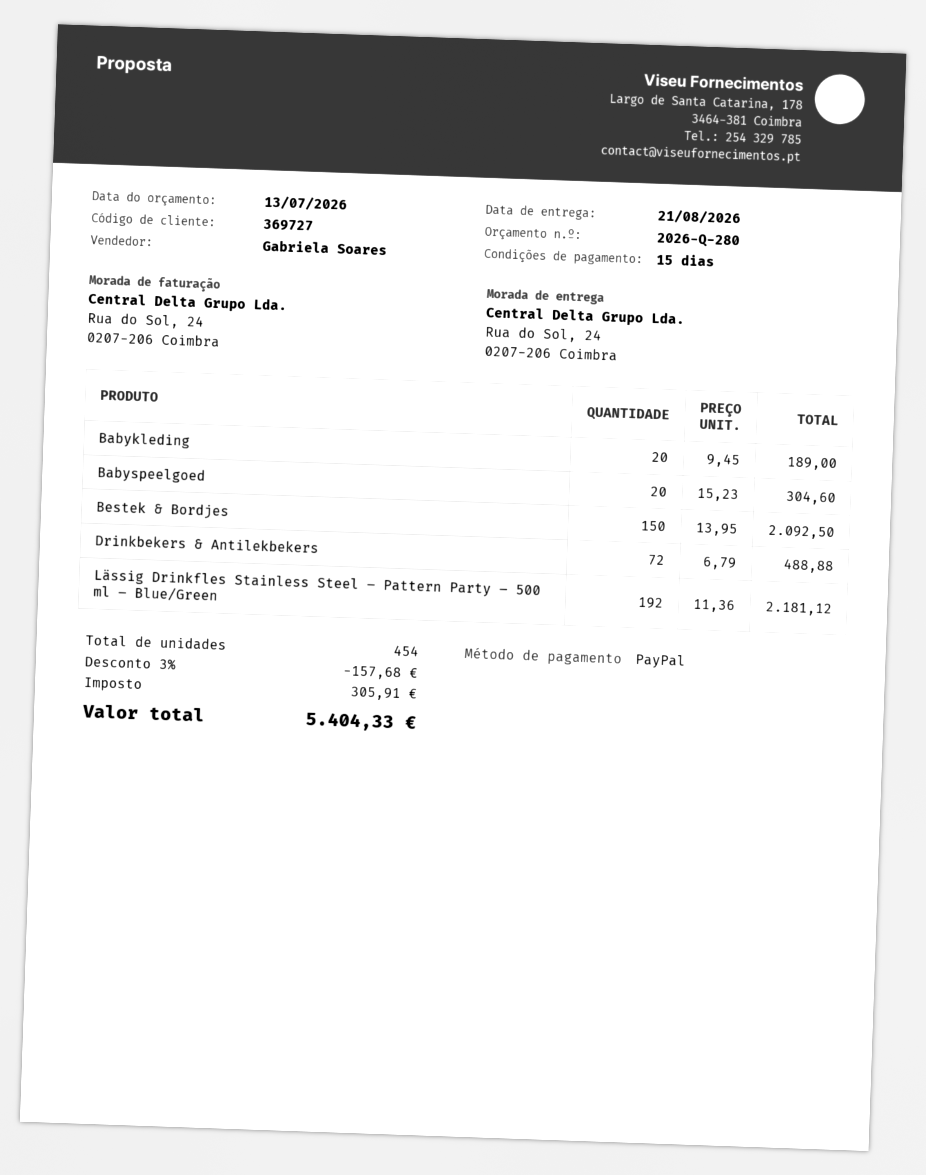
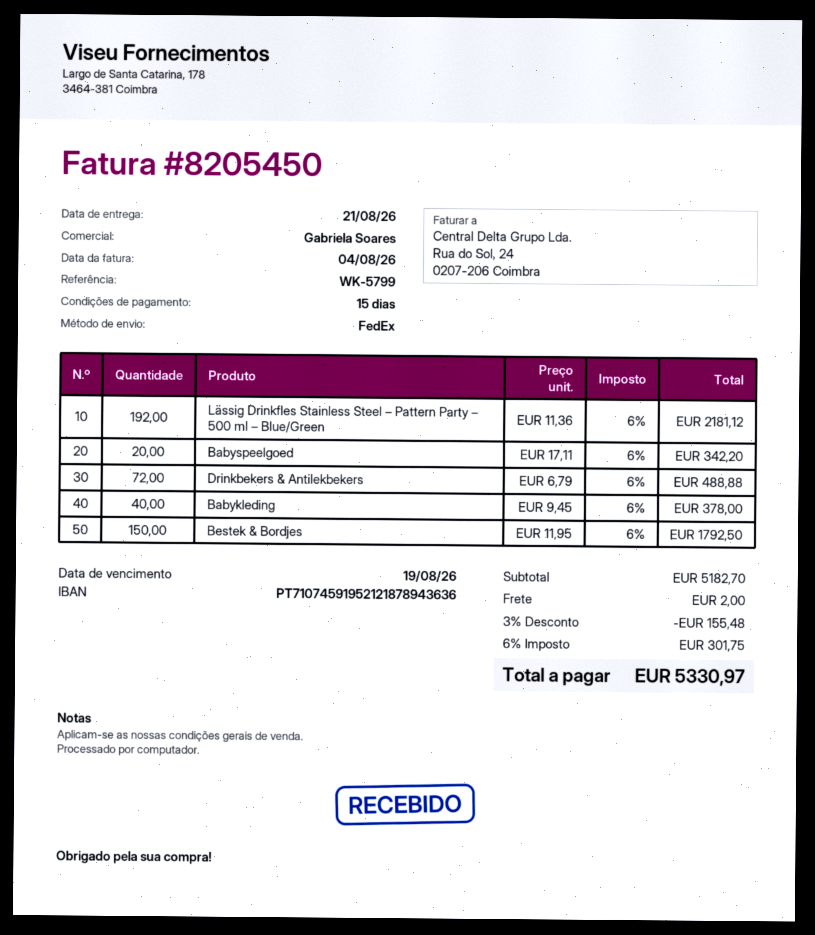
Babykleding: 20 x 9.45 = 189.00 -> 40 x 9.45 = 378.00
Babyspeelgoed: 20 x 15.23 = 304.60 -> 20 x 17.11 = 342.20
Bestek & Bordjes: 150 x 13.95 = 2092.50 -> 150 x 11.95 = 1792.50
discount: 3% = 157.68 -> 3% = 155.48
shipping: none -> 2.00
tax: 305.91 -> 301.75
total: 5404.33 -> 5330.97

